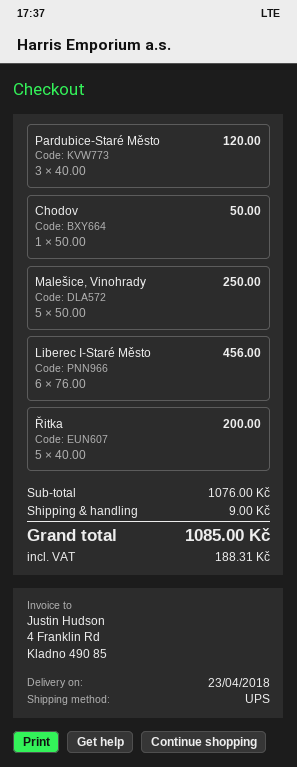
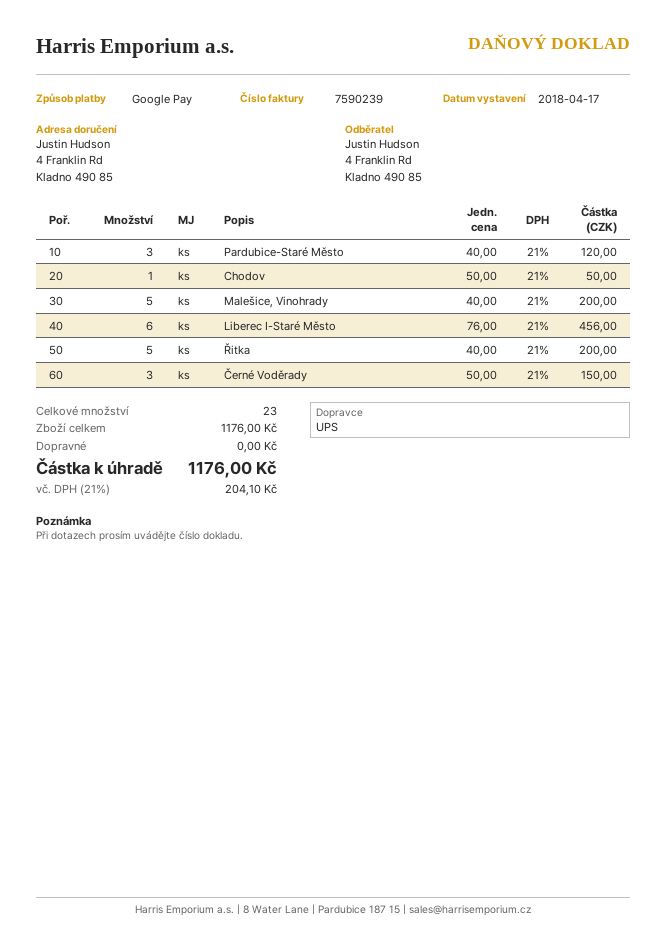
Malešice, Vinohrady: 5 x 50.00 = 250.00 -> 5 x 40.00 = 200.00
Černé Voděrady: none -> 3 x 50.00 = 150.00
subtotal: 1076.00 -> 1176.00
shipping: 9.00 -> 0.00
tax: 188.31 -> 204.10
total: 1085.00 -> 1176.00

